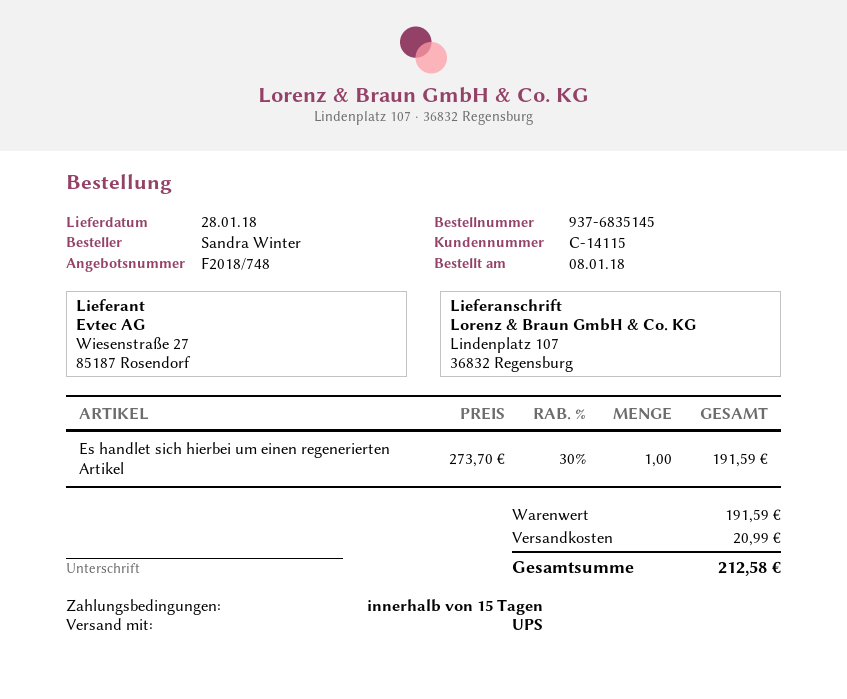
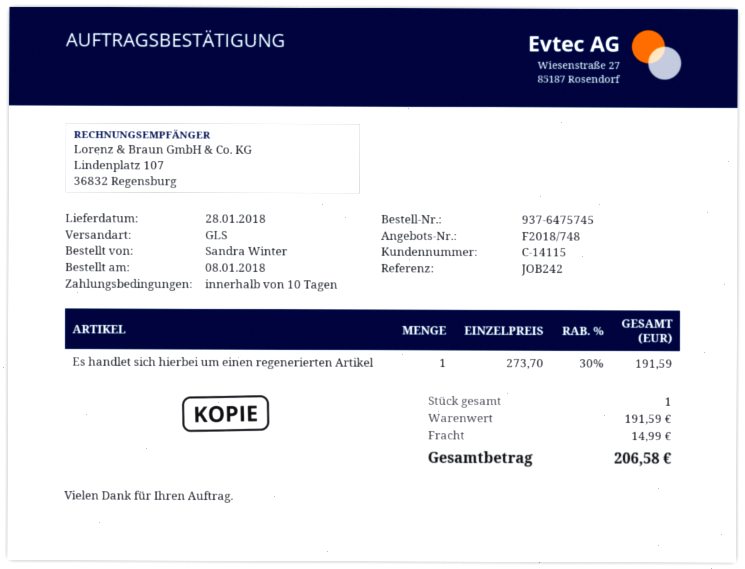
order number: 937-6835145 -> 937-6475745
payment terms: 15 days -> 10 days
shipping method: UPS -> GLS
shipping: 20.99 -> 14.99
total: 212.58 -> 206.58

